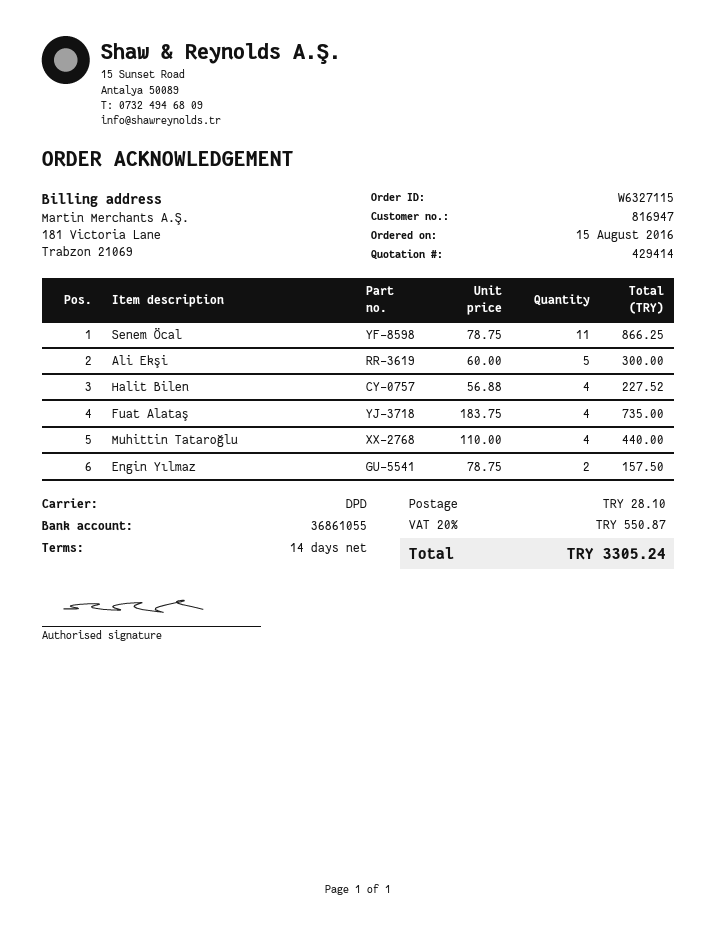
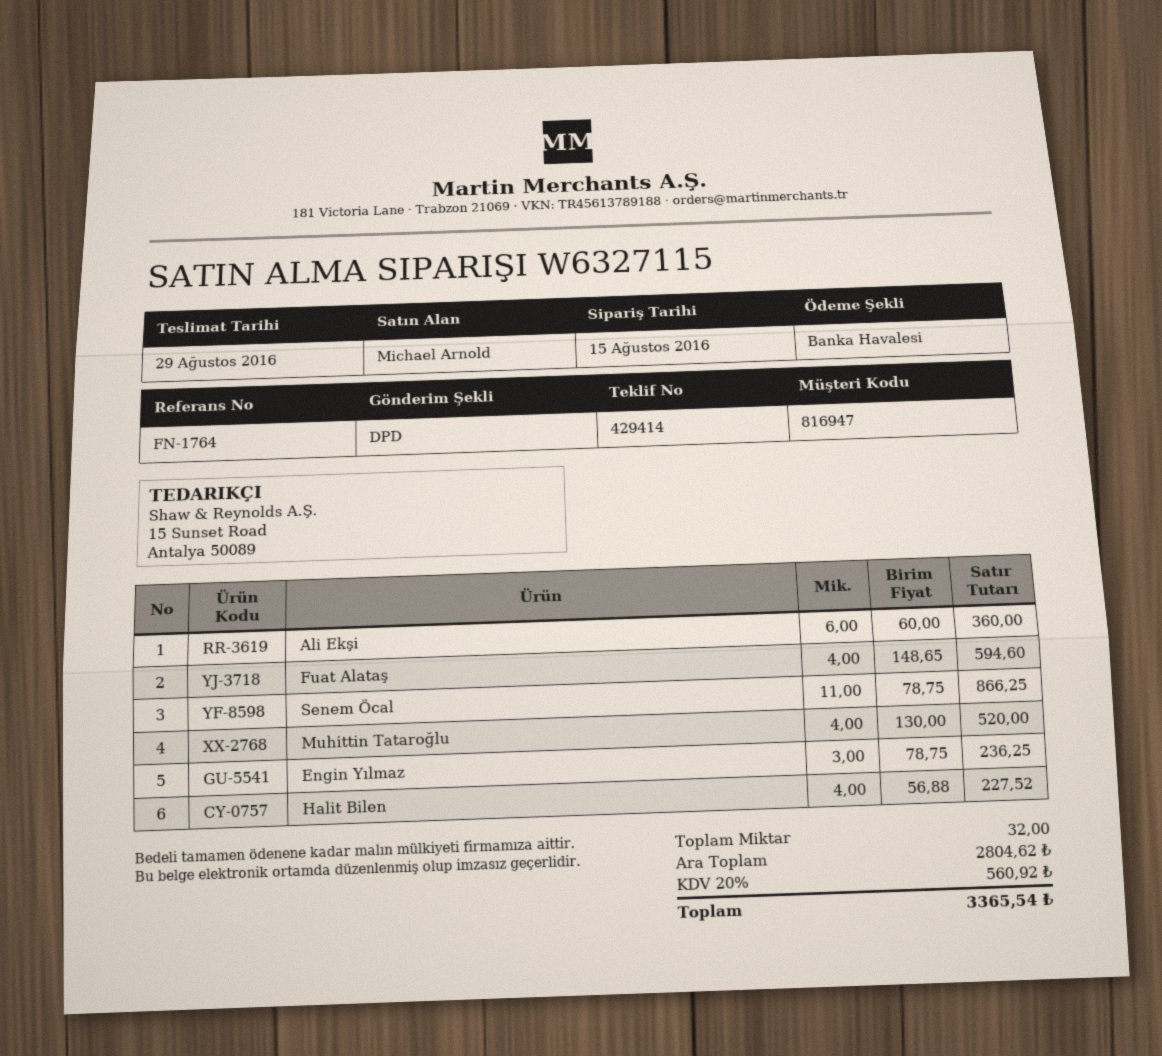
Ali Ekşi: 5 x 60.00 = 300.00 -> 6 x 60.00 = 360.00
Fuat Alataş: 4 x 183.75 = 735.00 -> 4 x 148.65 = 594.60
Muhittin Tataroğlu: 4 x 110.00 = 440.00 -> 4 x 130.00 = 520.00
Engin Yılmaz: 2 x 78.75 = 157.50 -> 3 x 78.75 = 236.25
shipping: 28.10 -> none
tax: 20% = 550.87 -> 20% = 560.92
total: 3305.24 -> 3365.54

